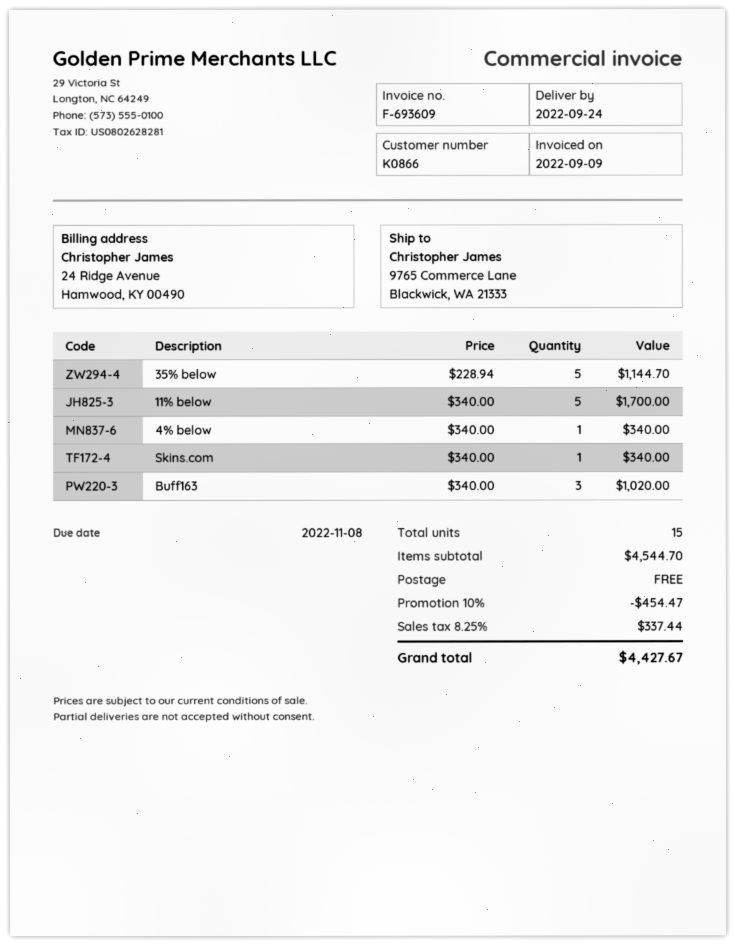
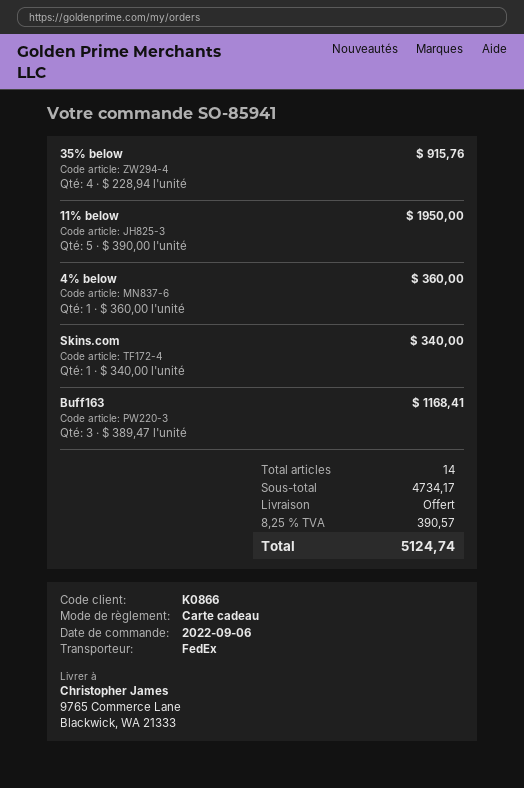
35% below: 5 x 228.94 = 1144.70 -> 4 x 228.94 = 915.76
11% below: 5 x 340.00 = 1700.00 -> 5 x 390.00 = 1950.00
4% below: 1 x 340.00 = 340.00 -> 1 x 360.00 = 360.00
Buff163: 3 x 340.00 = 1020.00 -> 3 x 389.47 = 1168.41
total quantity: 15 -> 14
subtotal: 4544.70 -> 4734.17
discount: 10% = 454.47 -> none
tax: 8.25% = 337.44 -> 8.25% = 390.57
total: 4427.67 -> 5124.74

